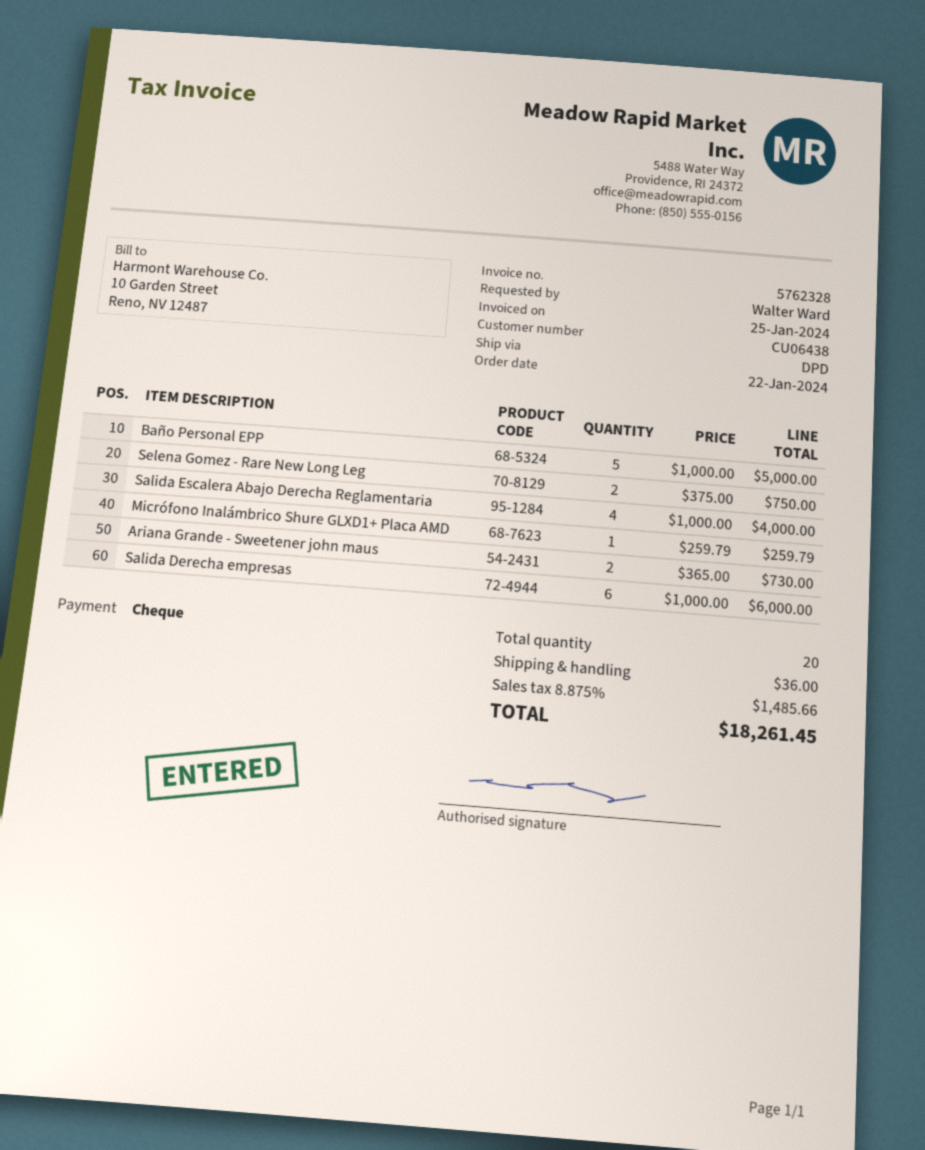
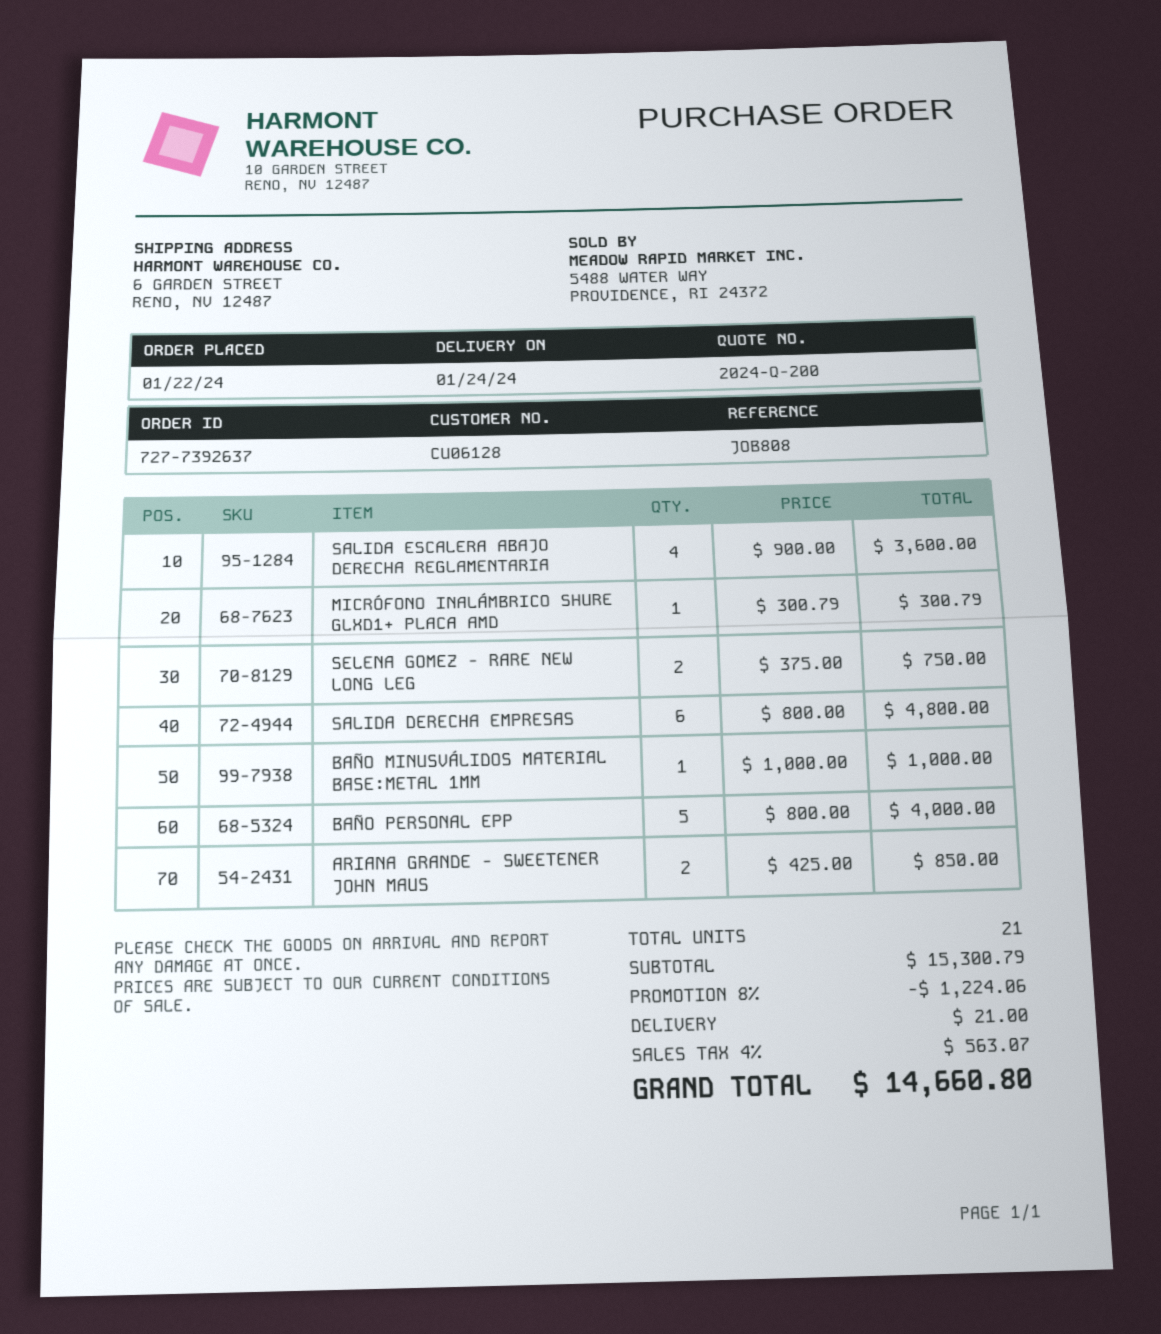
customer number: CU06438 -> CU06128
Baño Personal EPP: 5 x 1000.00 = 5000.00 -> 5 x 800.00 = 4000.00
Salida Escalera Abajo Derecha Reglamentaria: 4 x 1000.00 = 4000.00 -> 4 x 900.00 = 3600.00
Micrófono Inalámbrico Shure GLXD1+ Placa AMD: 1 x 259.79 = 259.79 -> 1 x 300.79 = 300.79
Ariana Grande - Sweetener john maus: 2 x 365.00 = 730.00 -> 2 x 425.00 = 850.00
Salida Derecha empresas: 6 x 1000.00 = 6000.00 -> 6 x 800.00 = 4800.00
BAÑO MINUSVÁLIDOS MATERIAL BASE:METAL 1MM: none -> 1 x 1000.00 = 1000.00
total quantity: 20 -> 21
discount: none -> 8% = 1224.06
shipping: 36.00 -> 21.00
tax: 8.875% = 1485.66 -> 4% = 563.07
total: 18261.45 -> 14660.80

